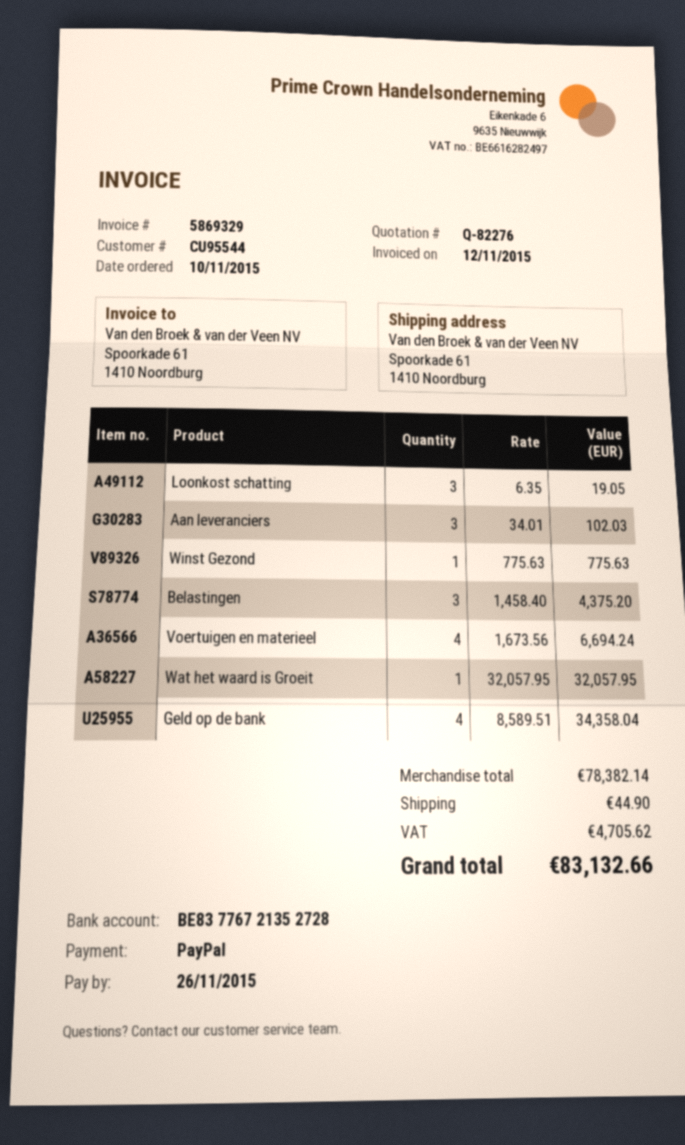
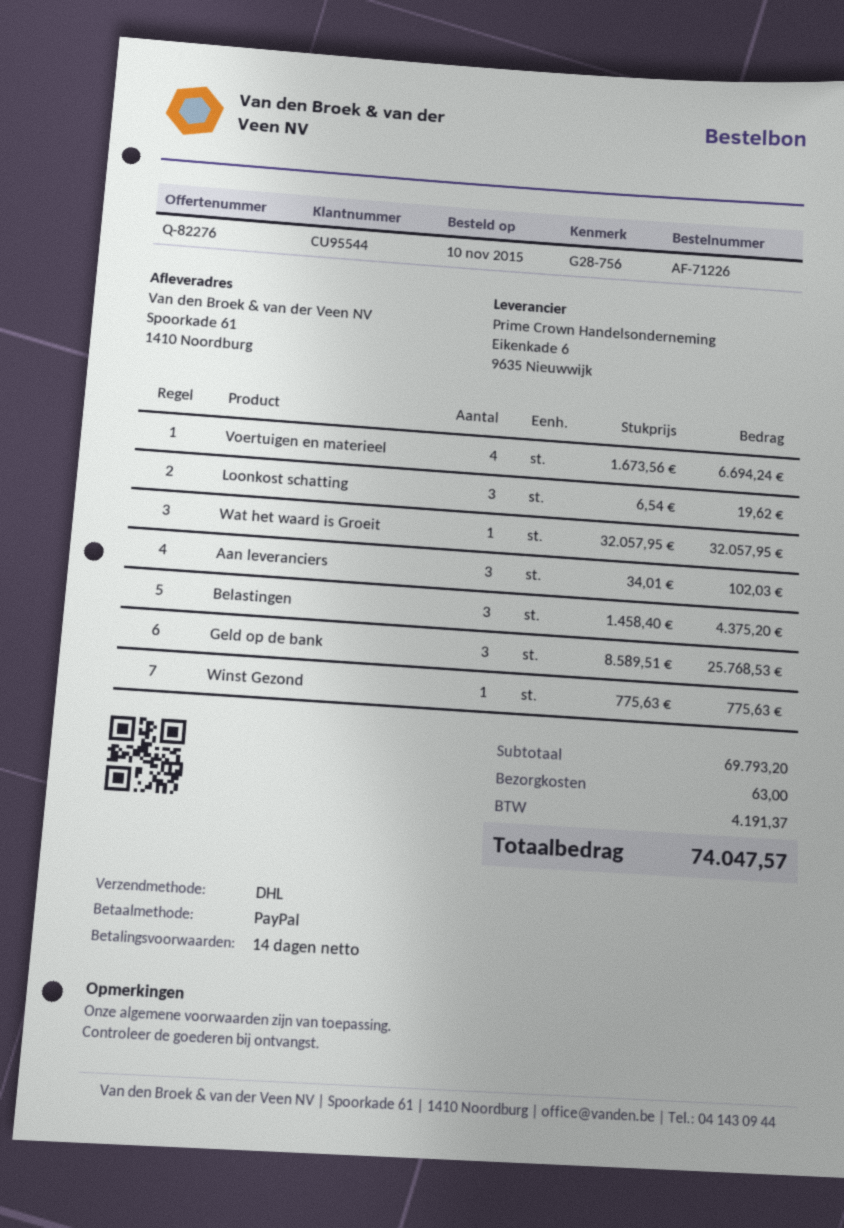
Loonkost schatting: 3 x 6.35 = 19.05 -> 3 x 6.54 = 19.62
Geld op de bank: 4 x 8589.51 = 34358.04 -> 3 x 8589.51 = 25768.53
subtotal: 78382.14 -> 69793.20
shipping: 44.90 -> 63.00
tax: 4705.62 -> 4191.37
total: 83132.66 -> 74047.57

